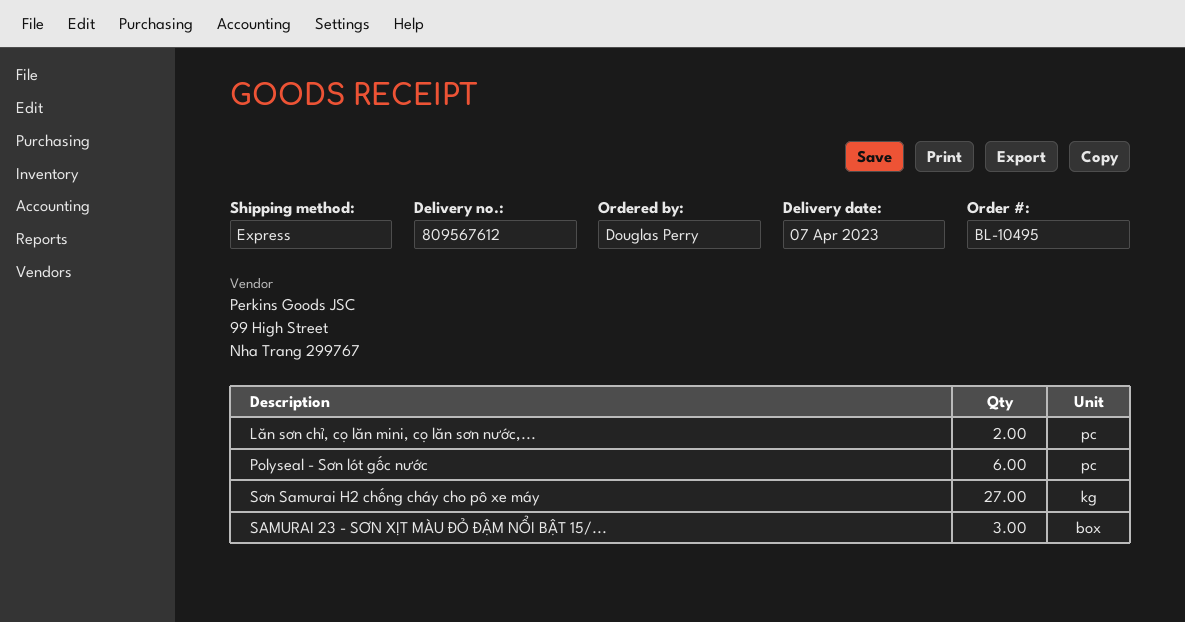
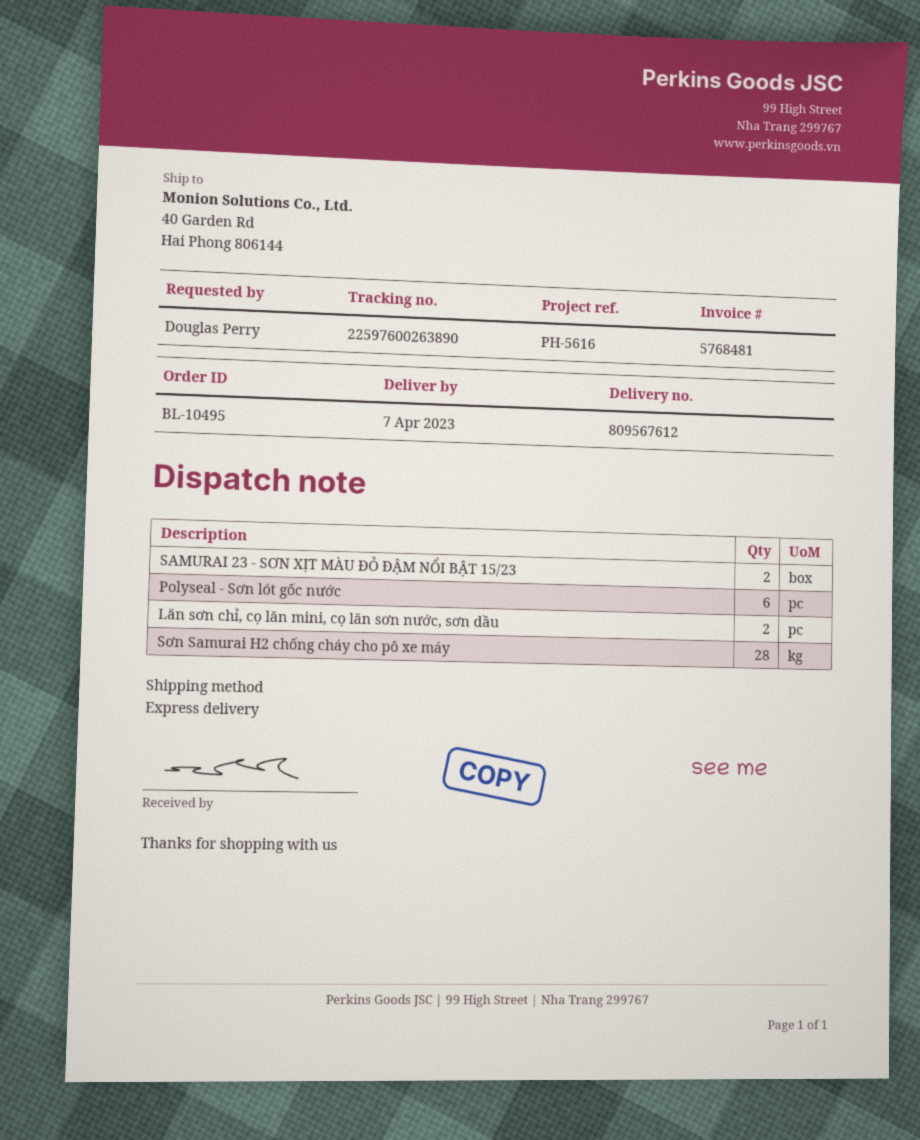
Sơn Samurai H2 chống cháy cho pô xe máy: 27 -> 28
SAMURAI 23 - SƠN XỊT MÀU ĐỎ ĐẬM NỔI BẬT 15/...: 3 -> 2

